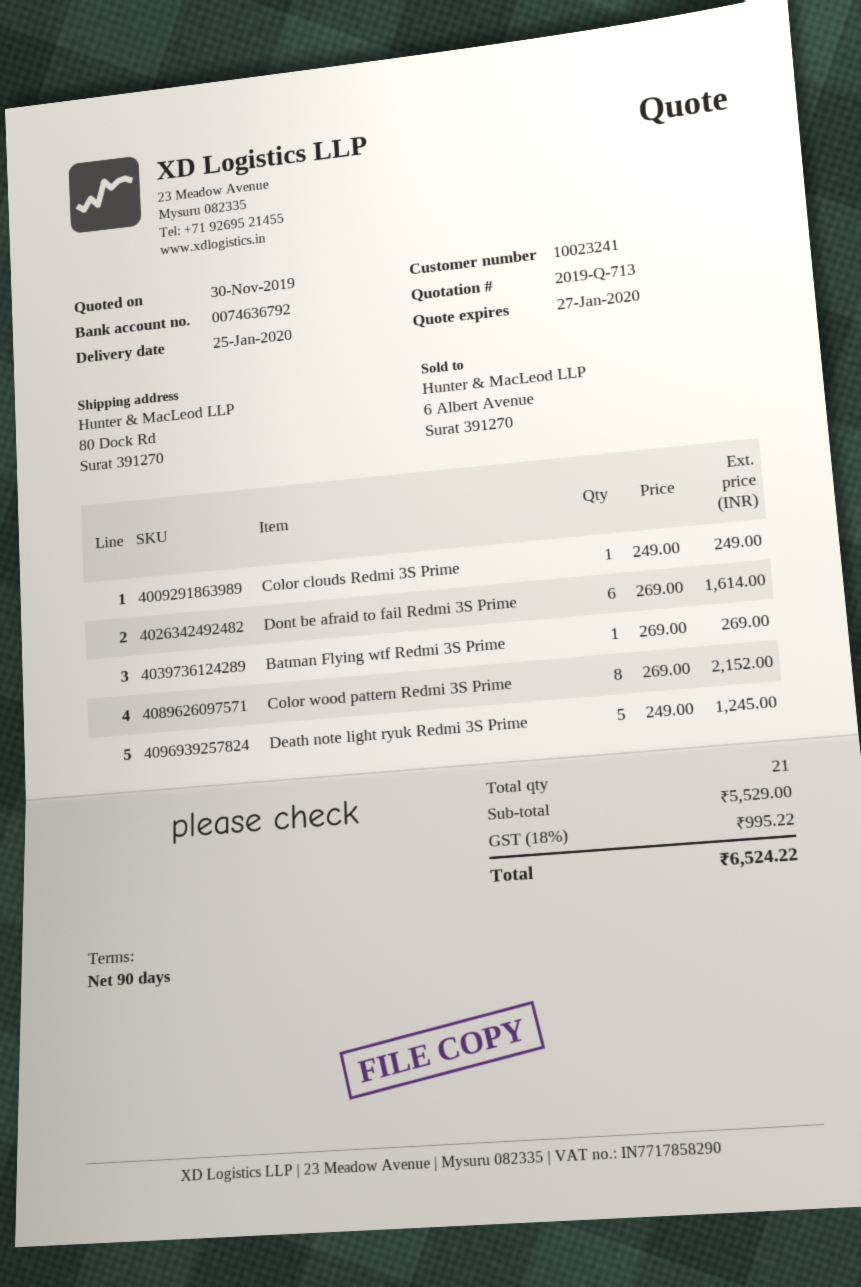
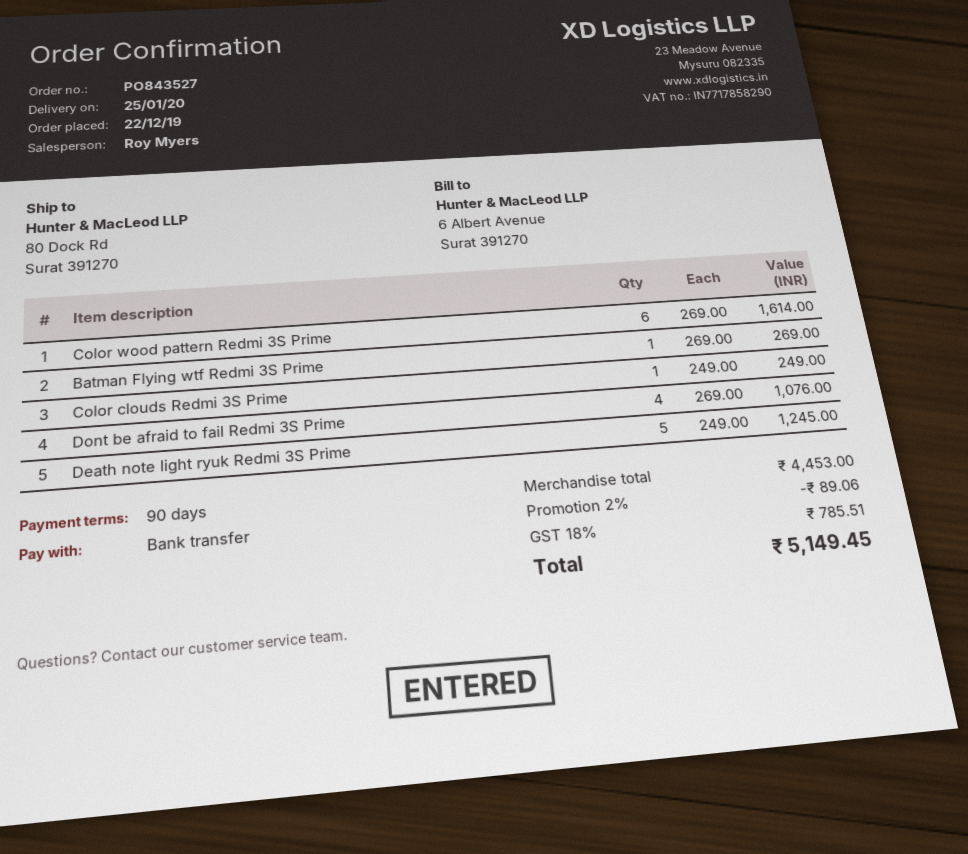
Dont be afraid to fail Redmi 3S Prime: 6 x 269.00 = 1614.00 -> 4 x 269.00 = 1076.00
Color wood pattern Redmi 3S Prime: 8 x 269.00 = 2152.00 -> 6 x 269.00 = 1614.00
subtotal: 5529.00 -> 4453.00
discount: none -> 2% = 89.06
tax: 18% = 995.22 -> 18% = 785.51
total: 6524.22 -> 5149.45

